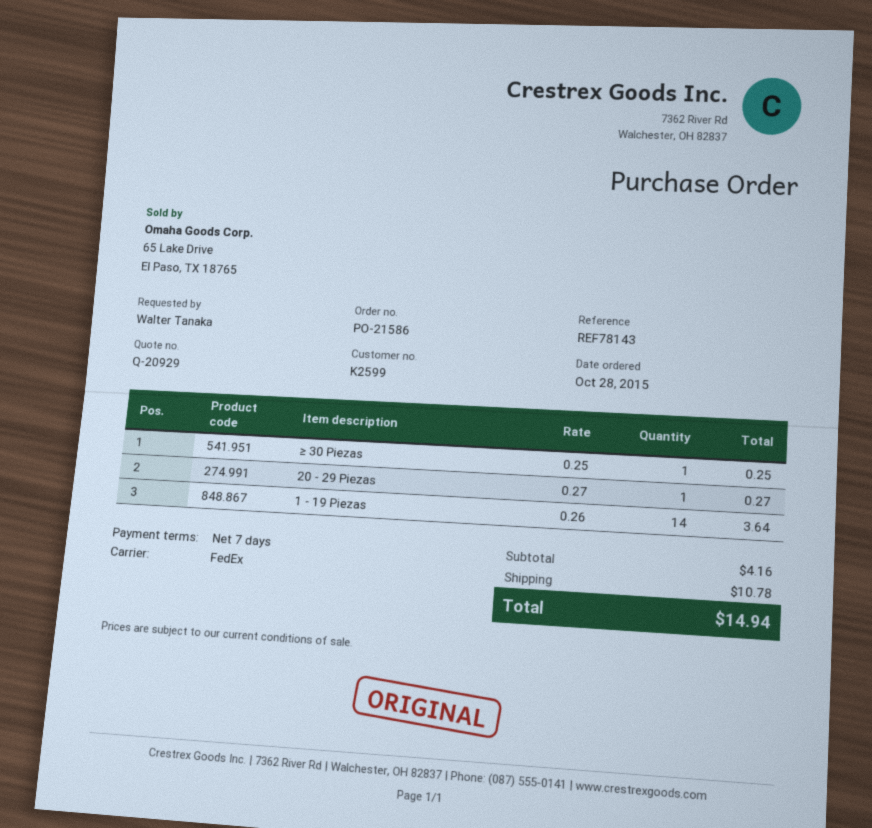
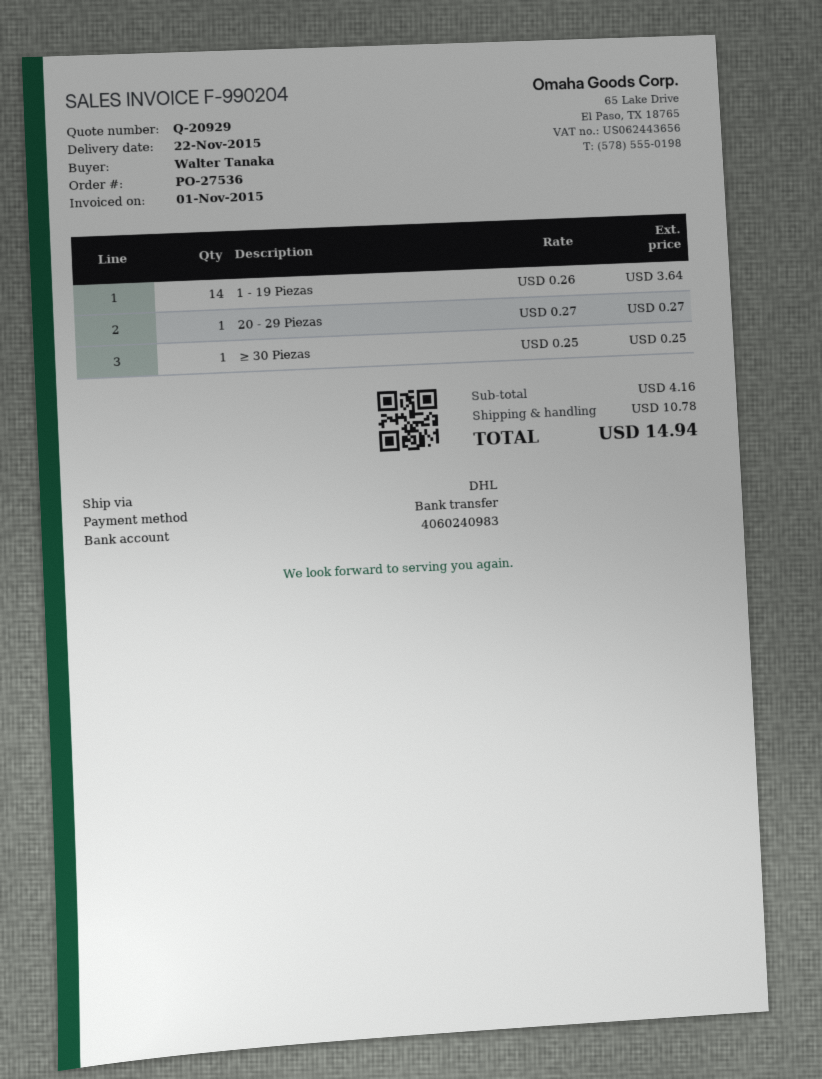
order number: PO-21586 -> PO-27536
shipping method: FedEx -> DHL

